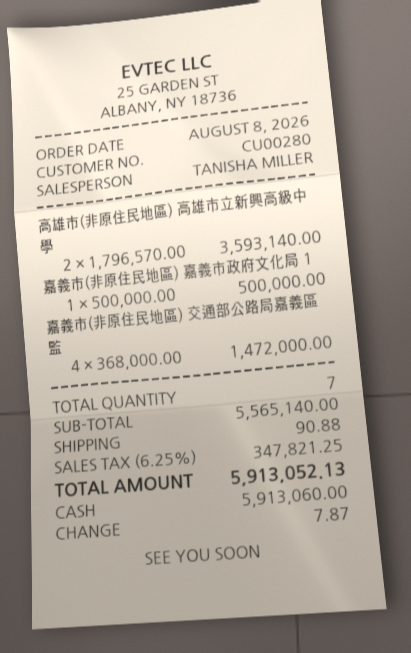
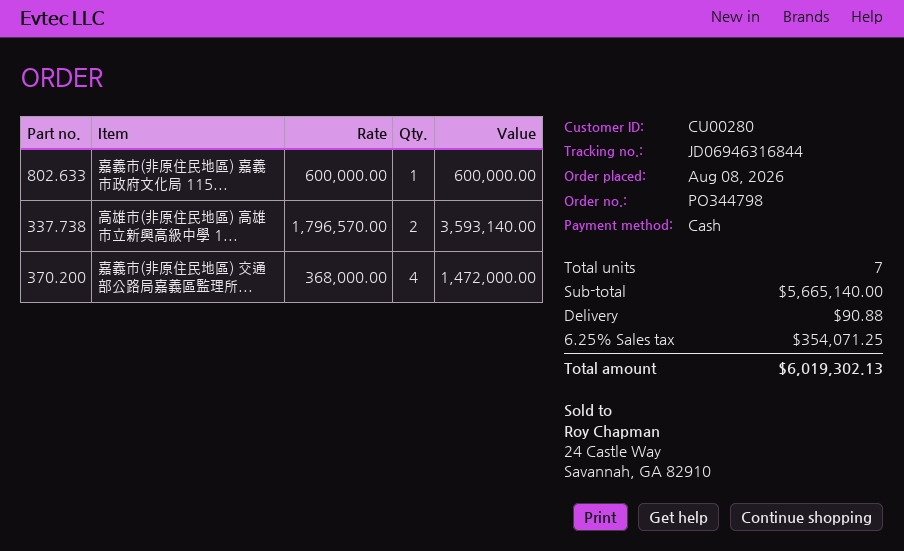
嘉義市(非原住民地區) 嘉義市政府文化局 1: 1 x 500000.00 = 500000.00 -> 1 x 600000.00 = 600000.00
subtotal: 5565140.00 -> 5665140.00
tax: 6.25% = 347821.25 -> 6.25% = 354071.25
total: 5913052.13 -> 6019302.13

